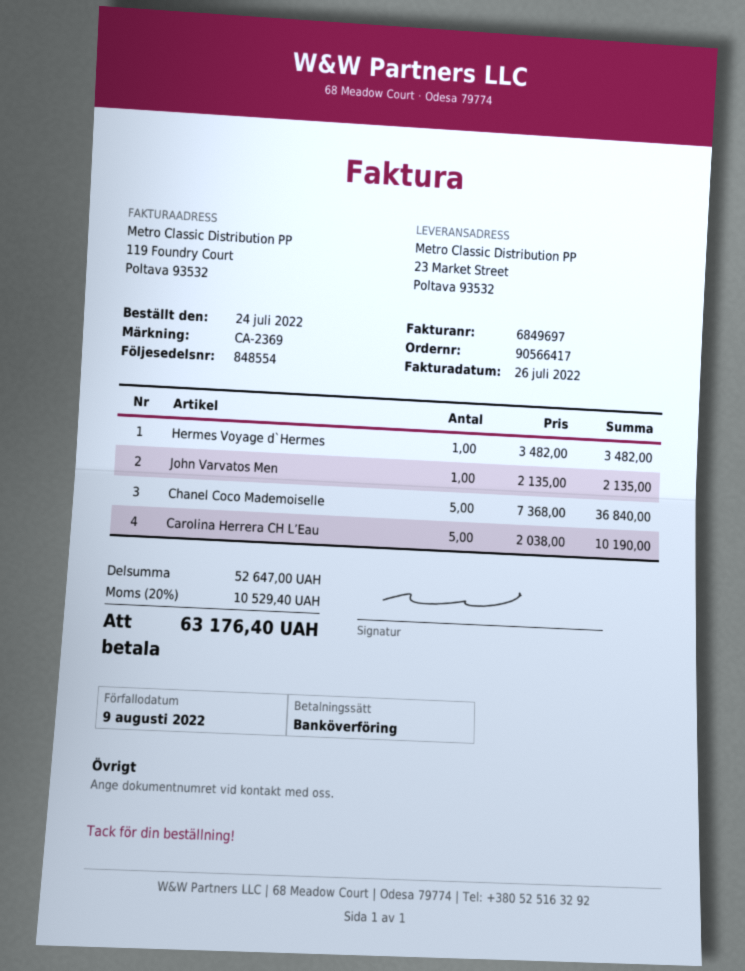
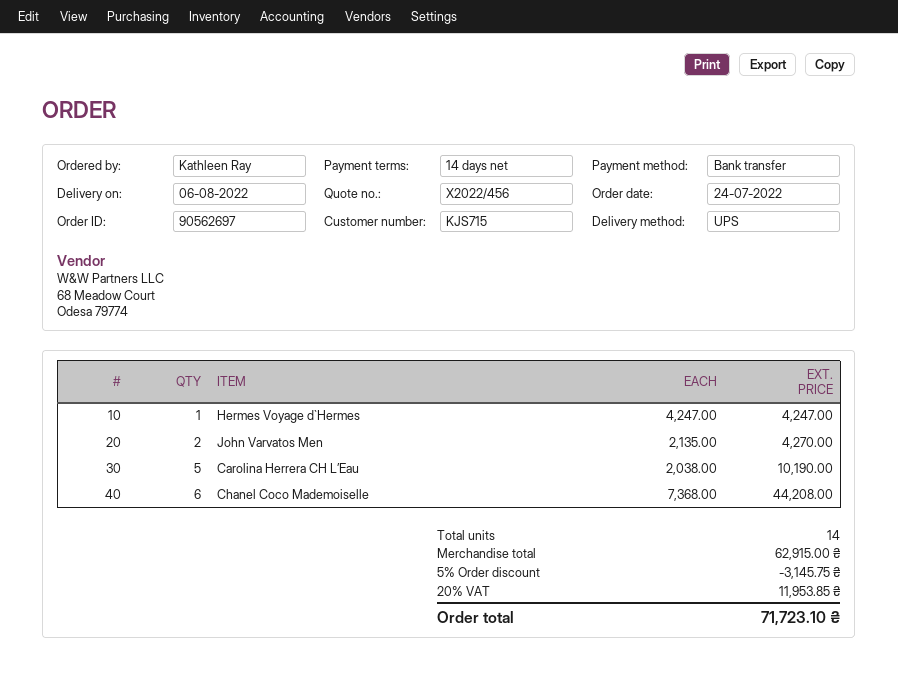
order number: 90566417 -> 90562697
Hermes Voyage d`Hermes: 1 x 3482.00 = 3482.00 -> 1 x 4247.00 = 4247.00
John Varvatos Men: 1 x 2135.00 = 2135.00 -> 2 x 2135.00 = 4270.00
Chanel Coco Mademoiselle: 5 x 7368.00 = 36840.00 -> 6 x 7368.00 = 44208.00
subtotal: 52647.00 -> 62915.00
discount: none -> 5% = 3145.75
tax: 20% = 10529.40 -> 20% = 11953.85
total: 63176.40 -> 71723.10

